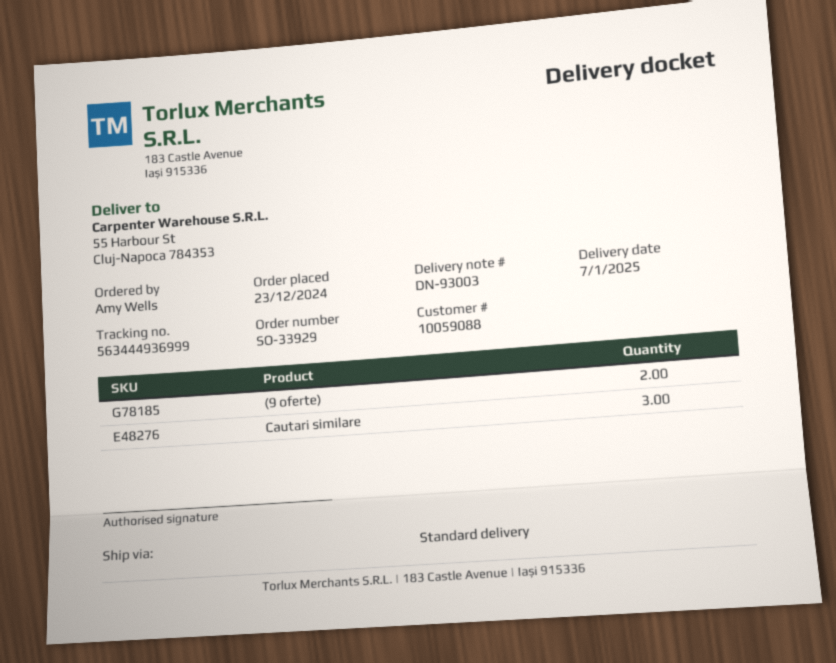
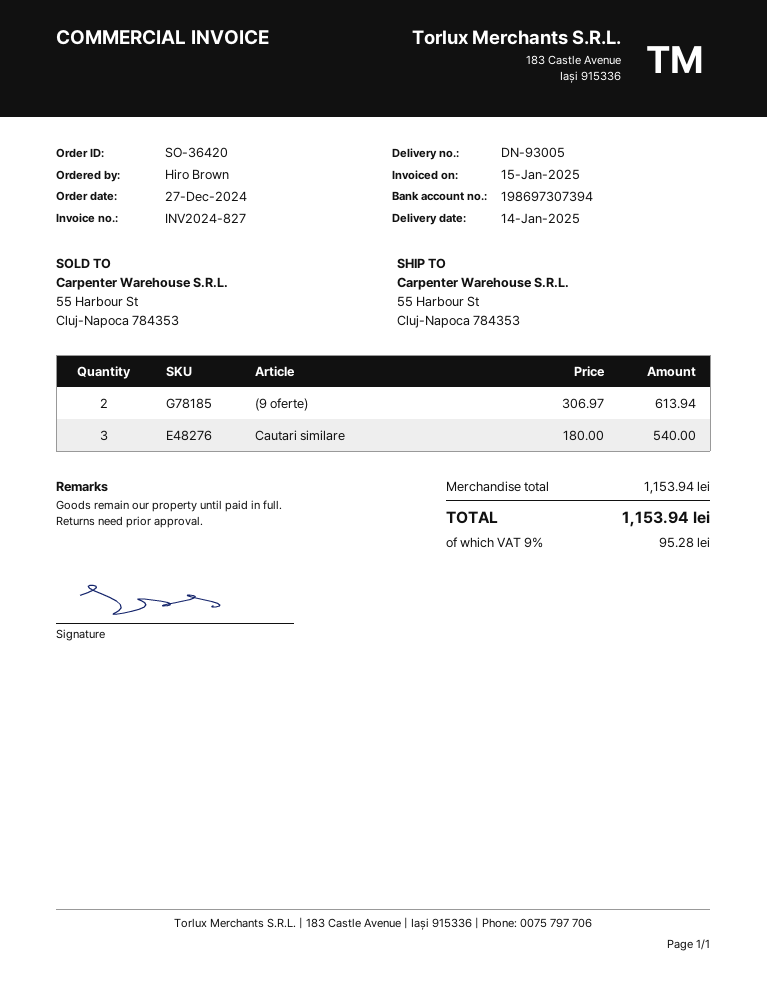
order number: SO-33929 -> SO-36420
order date: 2024-12-23 -> 2024-12-27
delivery note number: DN-93003 -> DN-93005
delivery date: 2025-01-07 -> 2025-01-14
ordered by: Amy Wells -> Hiro Brown

